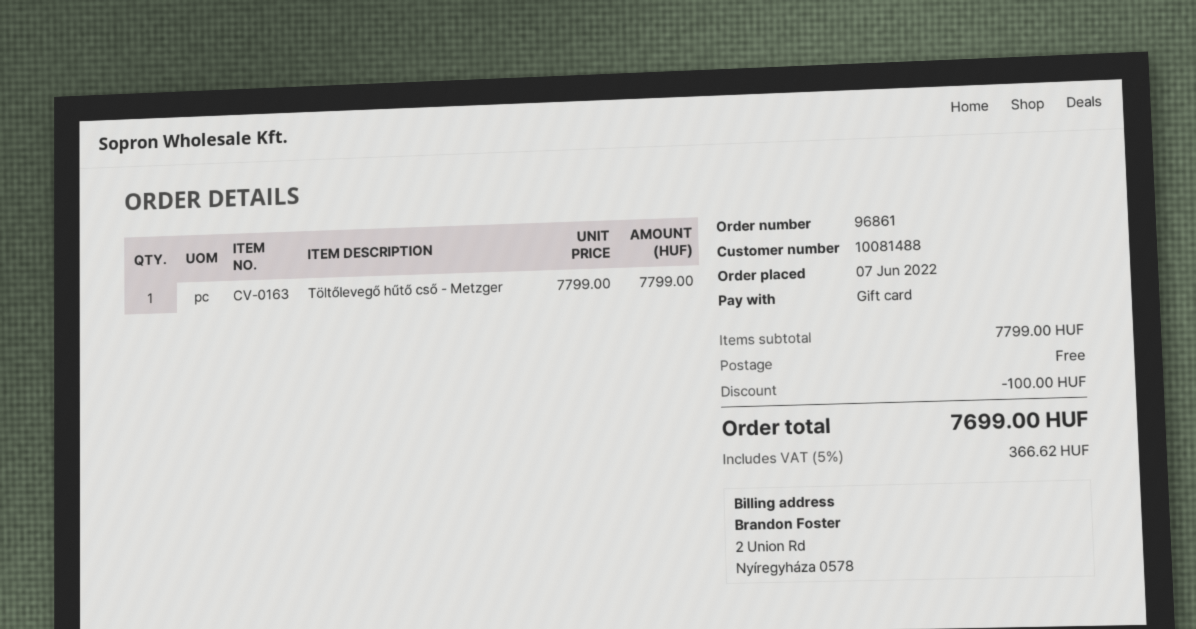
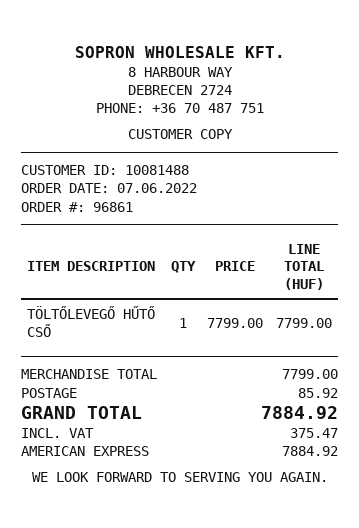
payment method: gift card -> American Express
discount: 100.00 -> none
shipping: 0.00 -> 85.92
tax: 366.62 -> 375.47
total: 7699.00 -> 7884.92

